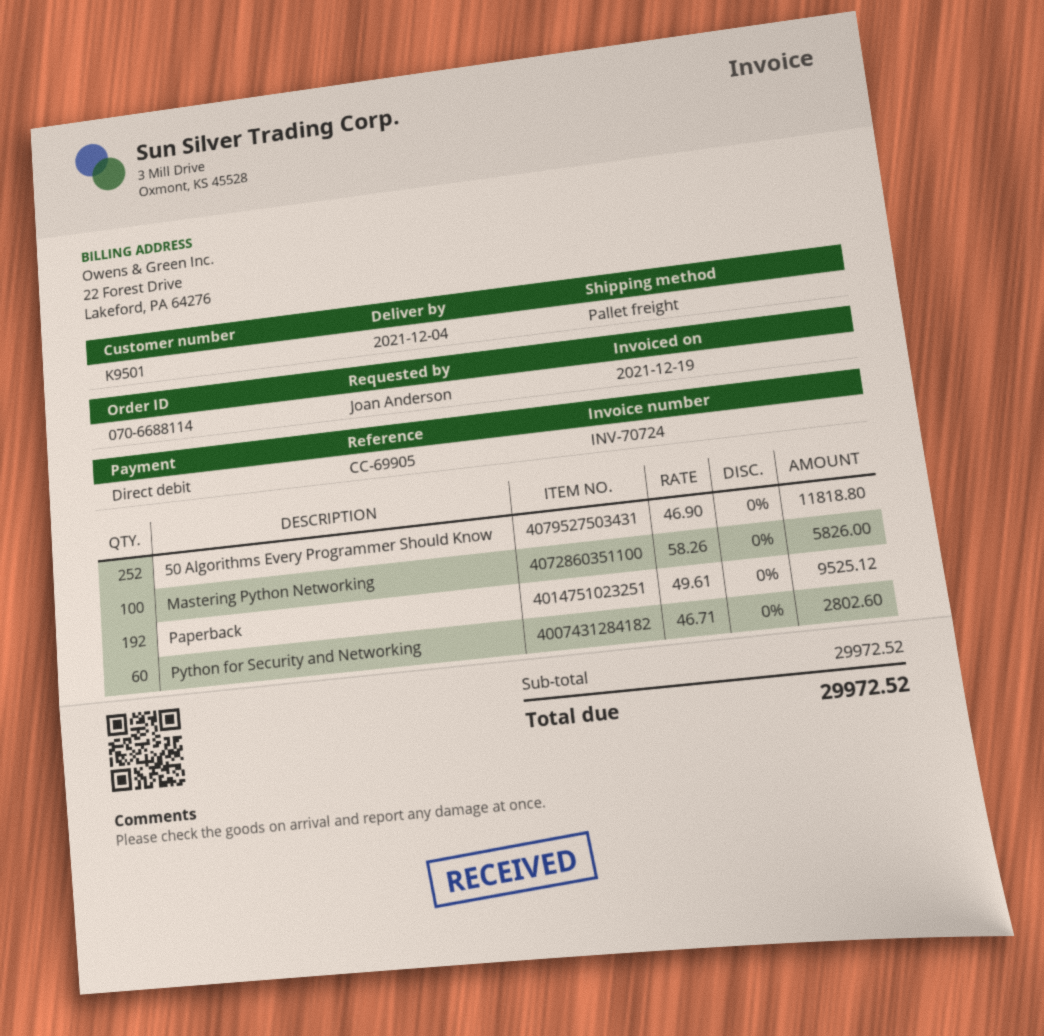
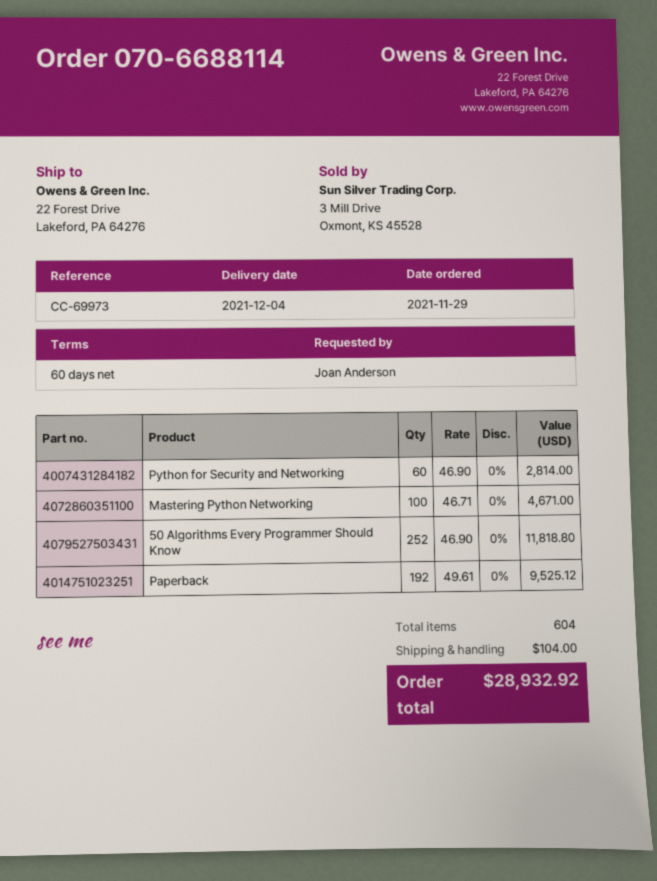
reference: CC-69905 -> CC-69973
Mastering Python Networking: 100 x 58.26 = 5826.00 -> 100 x 46.71 = 4671.00
Python for Security and Networking: 60 x 46.71 = 2802.60 -> 60 x 46.90 = 2814.00
shipping: none -> 104.00
total: 29972.52 -> 28932.92

